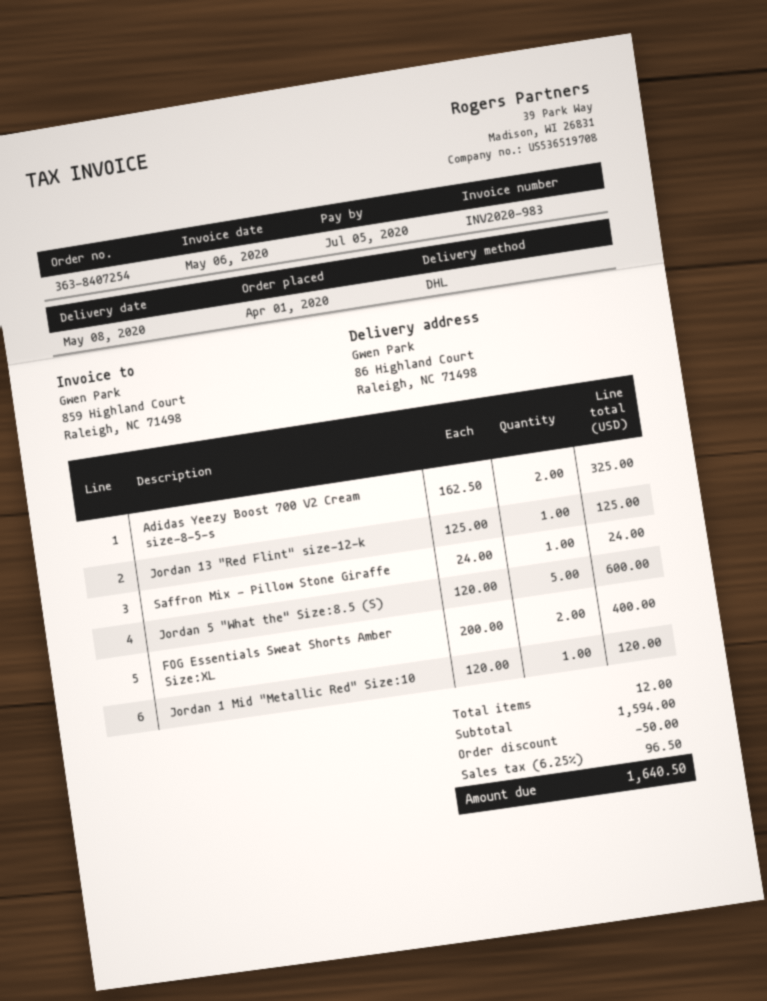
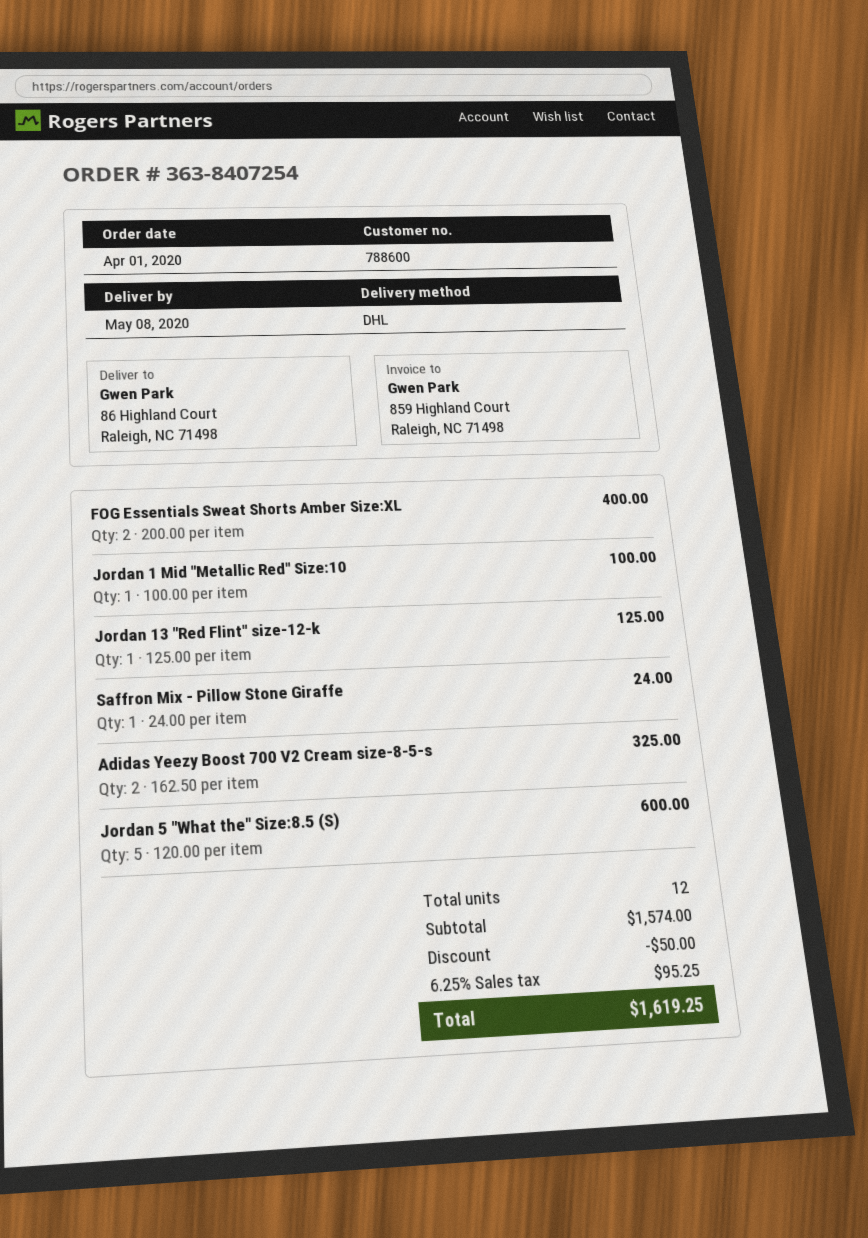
Jordan 1 Mid "Metallic Red" Size:10: 1 x 120.00 = 120.00 -> 1 x 100.00 = 100.00
subtotal: 1594.00 -> 1574.00
tax: 6.25% = 96.50 -> 6.25% = 95.25
total: 1640.50 -> 1619.25

